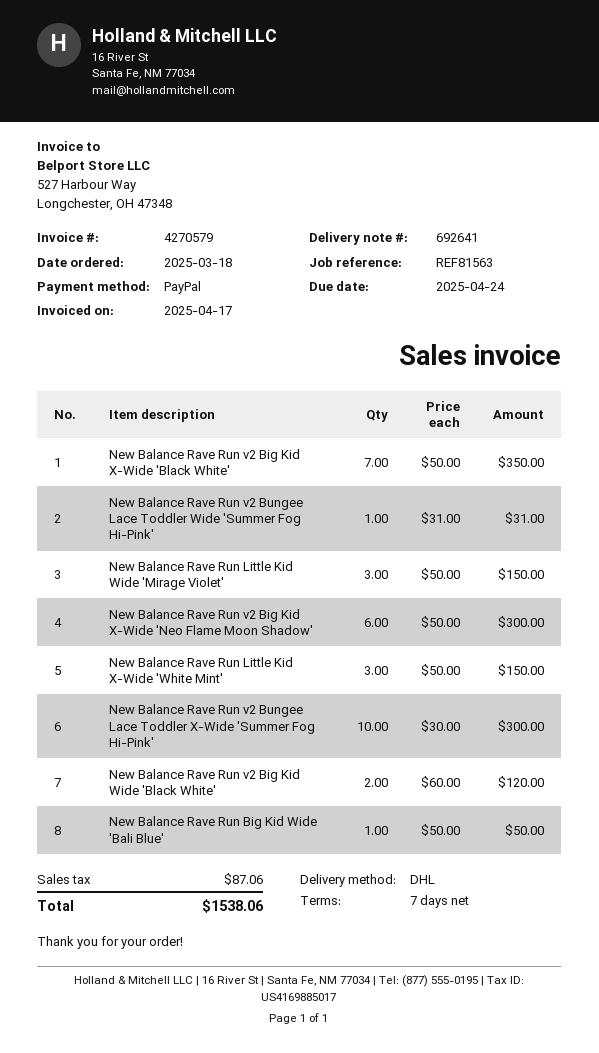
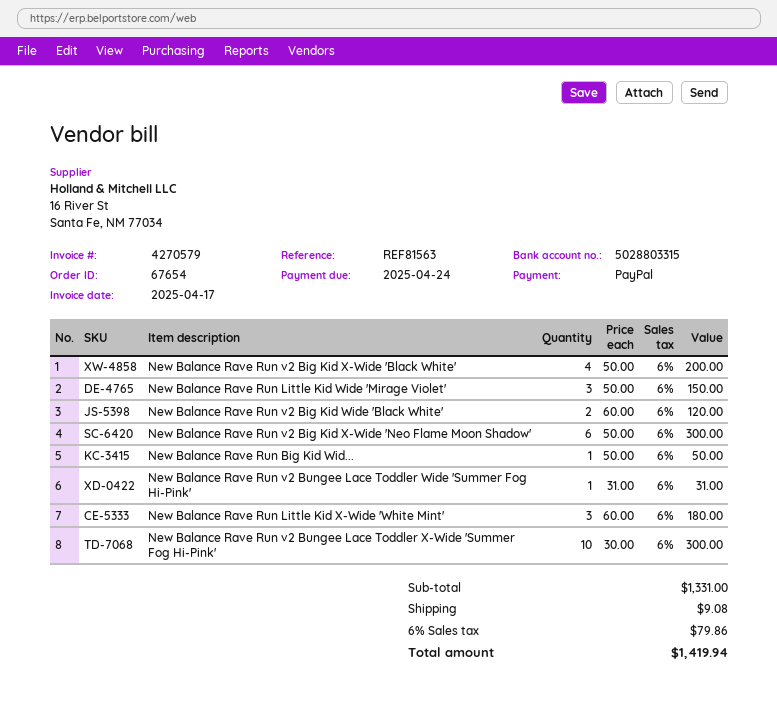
New Balance Rave Run v2 Big Kid X-Wide 'Black White': 7 x 50.00 = 350.00 -> 4 x 50.00 = 200.00
New Balance Rave Run Little Kid X-Wide 'White Mint': 3 x 50.00 = 150.00 -> 3 x 60.00 = 180.00
shipping: none -> 9.08
tax: 87.06 -> 79.86
total: 1538.06 -> 1419.94

